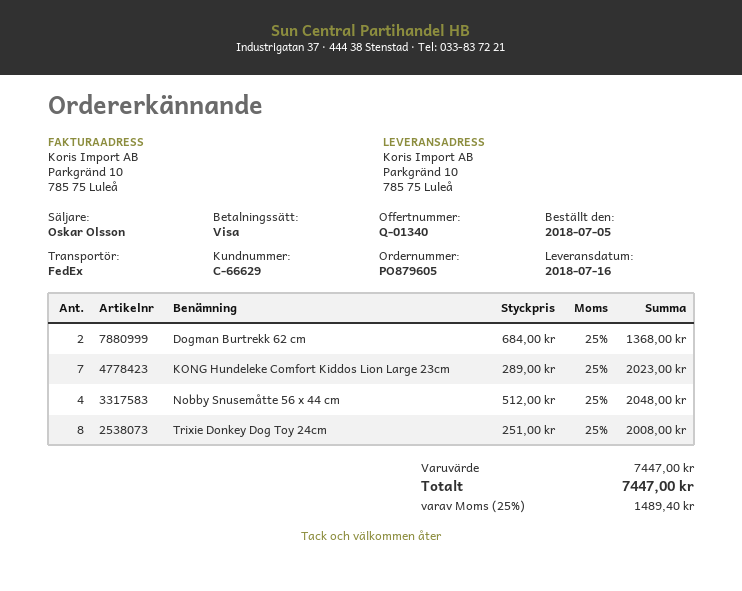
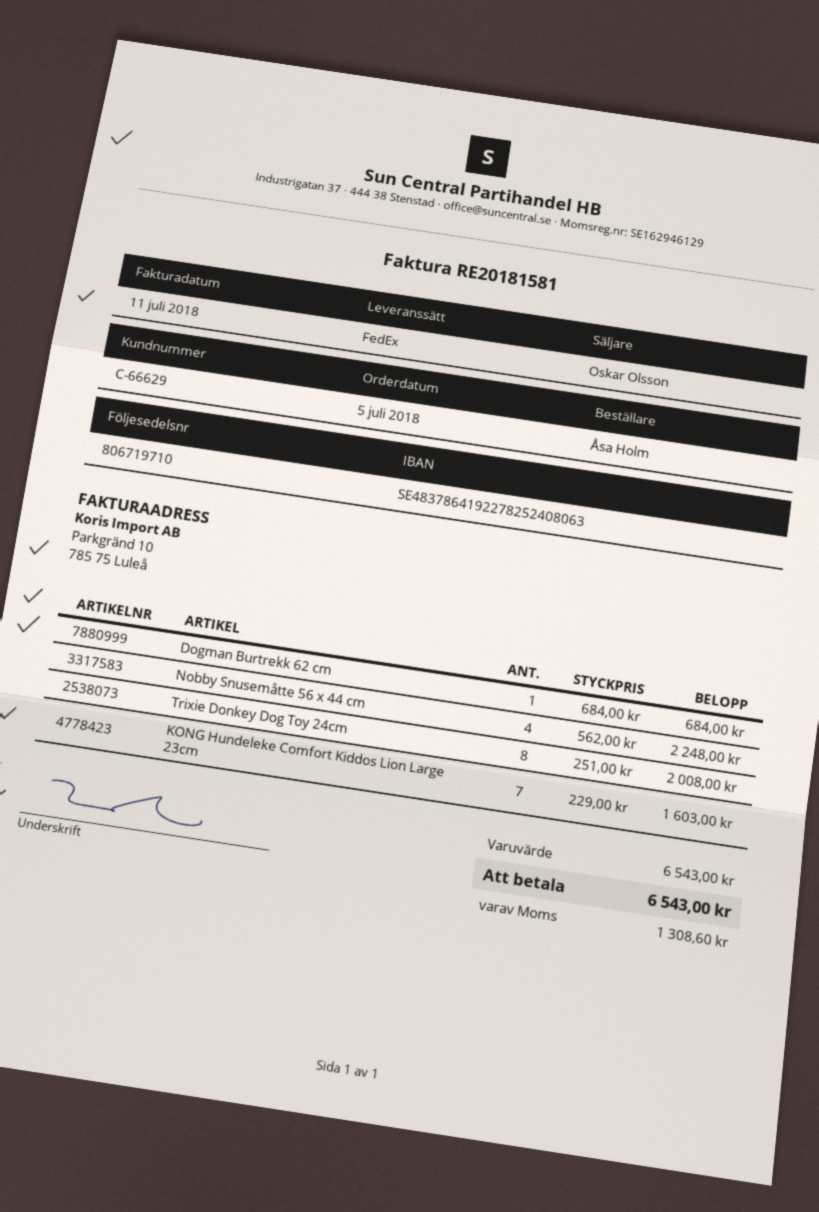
Dogman Burtrekk 62 cm: 2 x 684.00 = 1368.00 -> 1 x 684.00 = 684.00
KONG Hundeleke Comfort Kiddos Lion Large 23cm: 7 x 289.00 = 2023.00 -> 7 x 229.00 = 1603.00
Nobby Snusemåtte 56 x 44 cm: 4 x 512.00 = 2048.00 -> 4 x 562.00 = 2248.00
subtotal: 7447.00 -> 6543.00
tax: 1489.40 -> 1308.60
total: 7447.00 -> 6543.00

